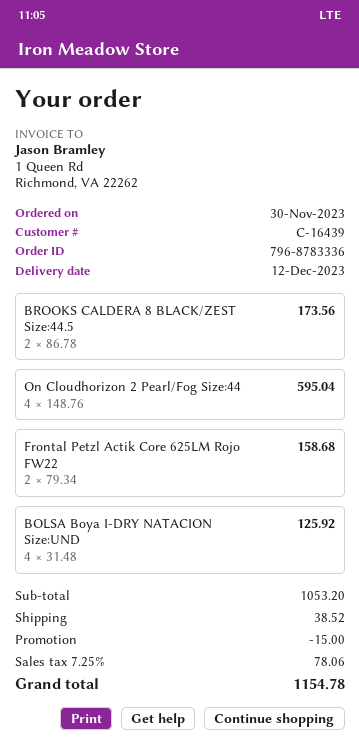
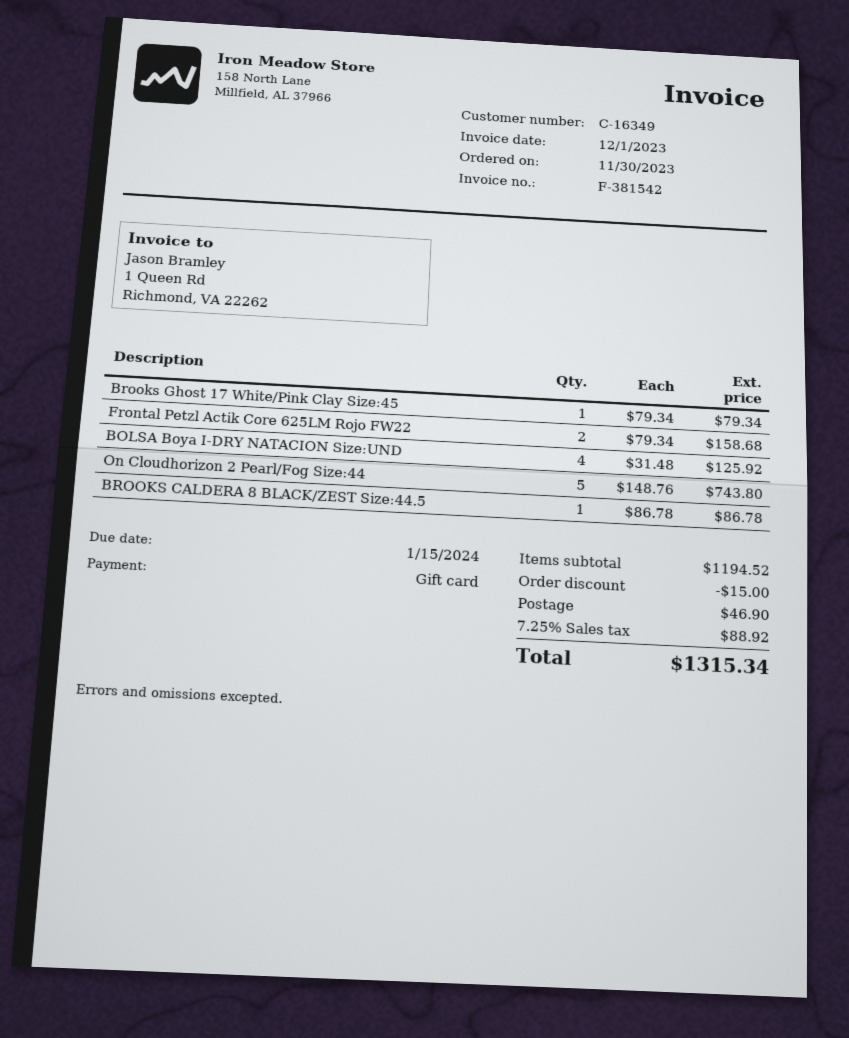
customer number: C-16439 -> C-16349
BROOKS CALDERA 8 BLACK/ZEST Size:44.5: 2 x 86.78 = 173.56 -> 1 x 86.78 = 86.78
On Cloudhorizon 2 Pearl/Fog Size:44: 4 x 148.76 = 595.04 -> 5 x 148.76 = 743.80
Brooks Ghost 17 White/Pink Clay Size:45: none -> 1 x 79.34 = 79.34
subtotal: 1053.20 -> 1194.52
shipping: 38.52 -> 46.90
tax: 7.25% = 78.06 -> 7.25% = 88.92
total: 1154.78 -> 1315.34

